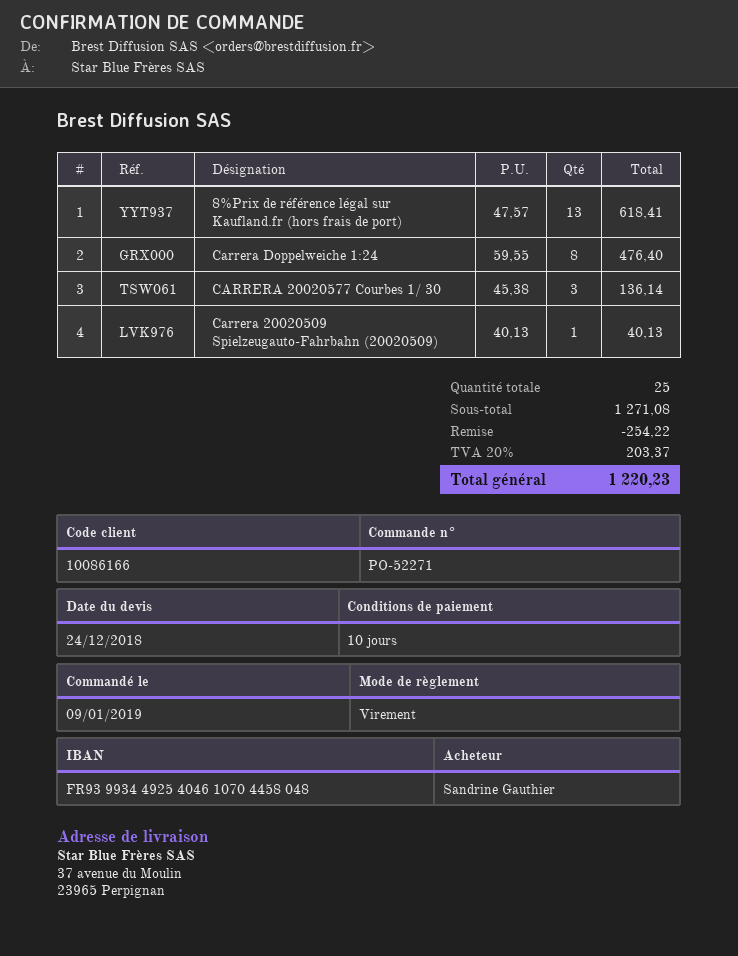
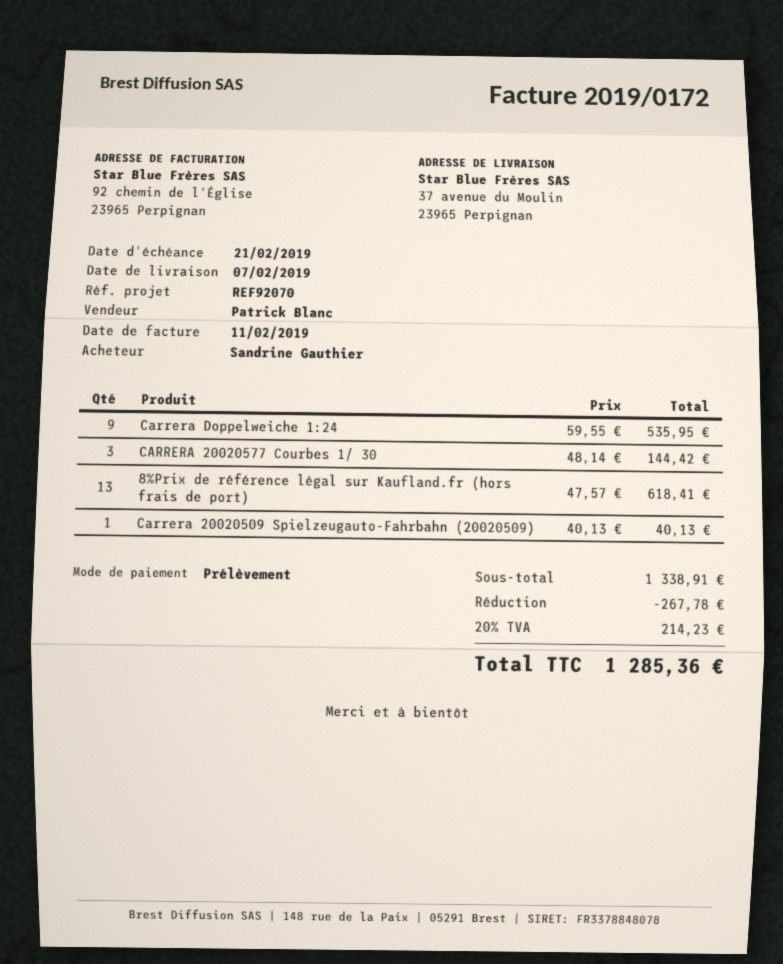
payment method: bank transfer -> direct debit
Carrera Doppelweiche 1:24: 8 x 59.55 = 476.40 -> 9 x 59.55 = 535.95
CARRERA 20020577 Courbes 1/ 30: 3 x 45.38 = 136.14 -> 3 x 48.14 = 144.42
subtotal: 1271.08 -> 1338.91
discount: 254.22 -> 267.78
tax: 20% = 203.37 -> 20% = 214.23
total: 1220.23 -> 1285.36

